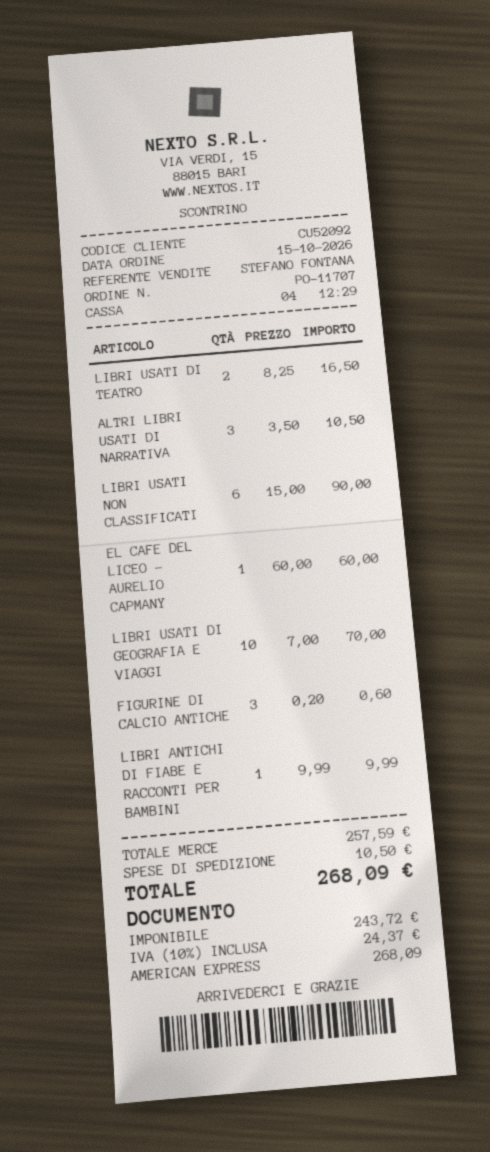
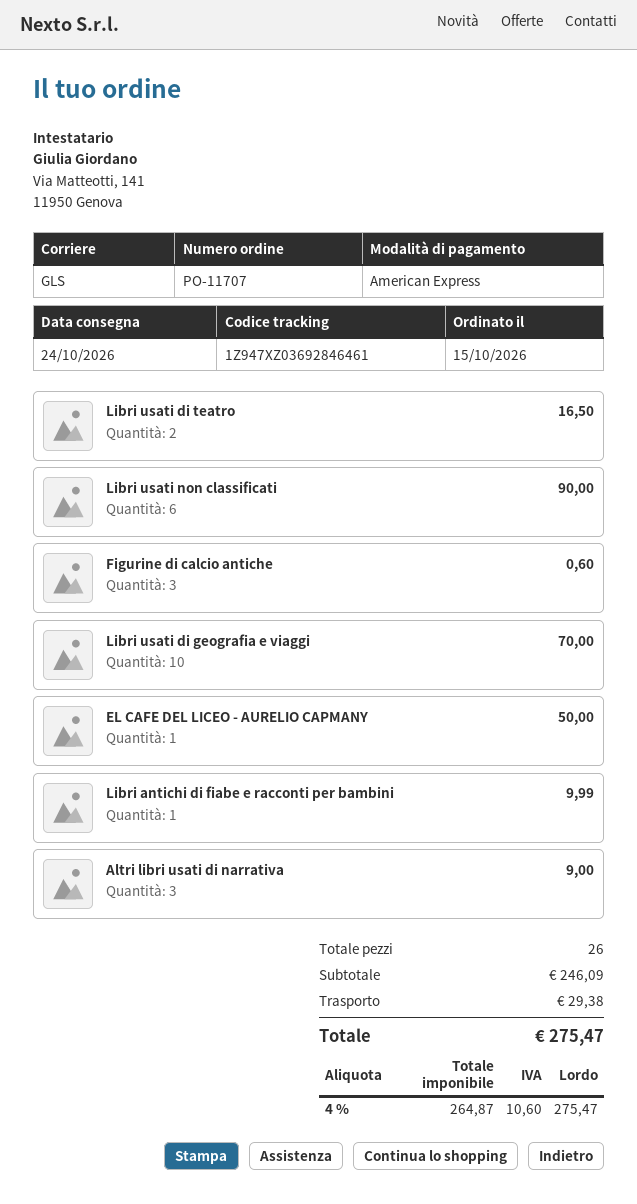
ALTRI LIBRI USATI DI NARRATIVA: 3 for 10.50 -> 3 for 9.00
EL CAFE DEL LICEO - AURELIO CAPMANY: 1 for 60.00 -> 1 for 50.00
subtotal: 257.59 -> 246.09
shipping: 10.50 -> 29.38
net: 243.72 -> 264.87
tax: 10% = 24.37 -> 4% = 10.60
total: 268.09 -> 275.47

